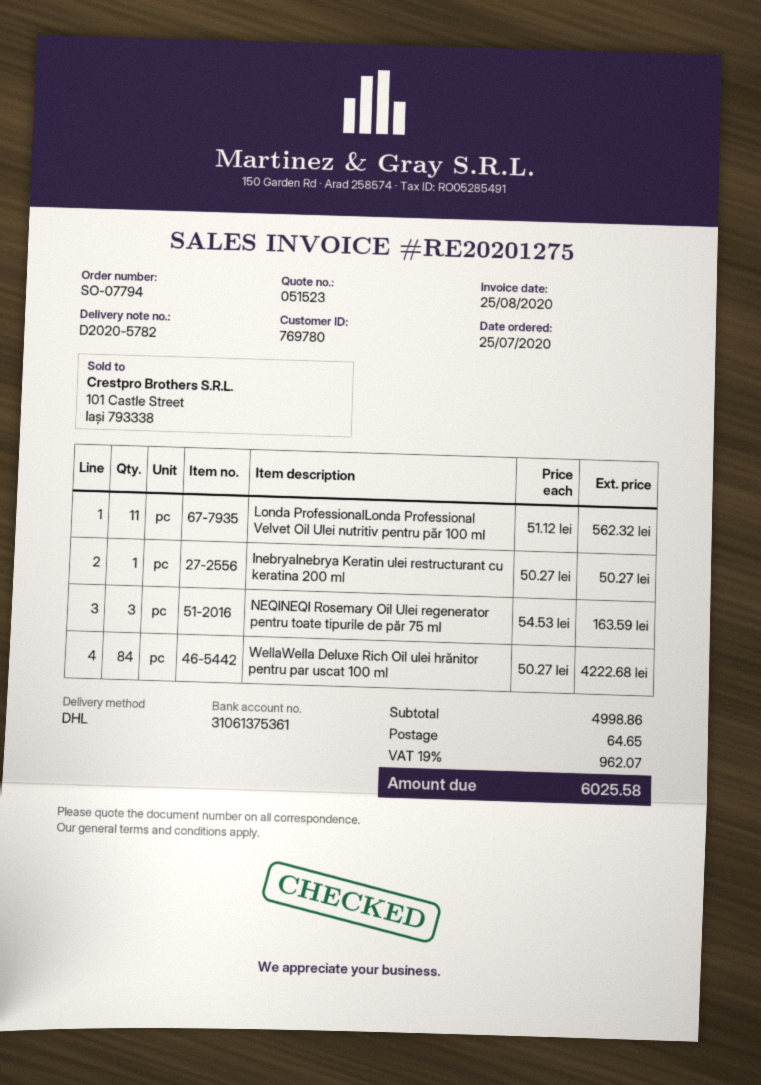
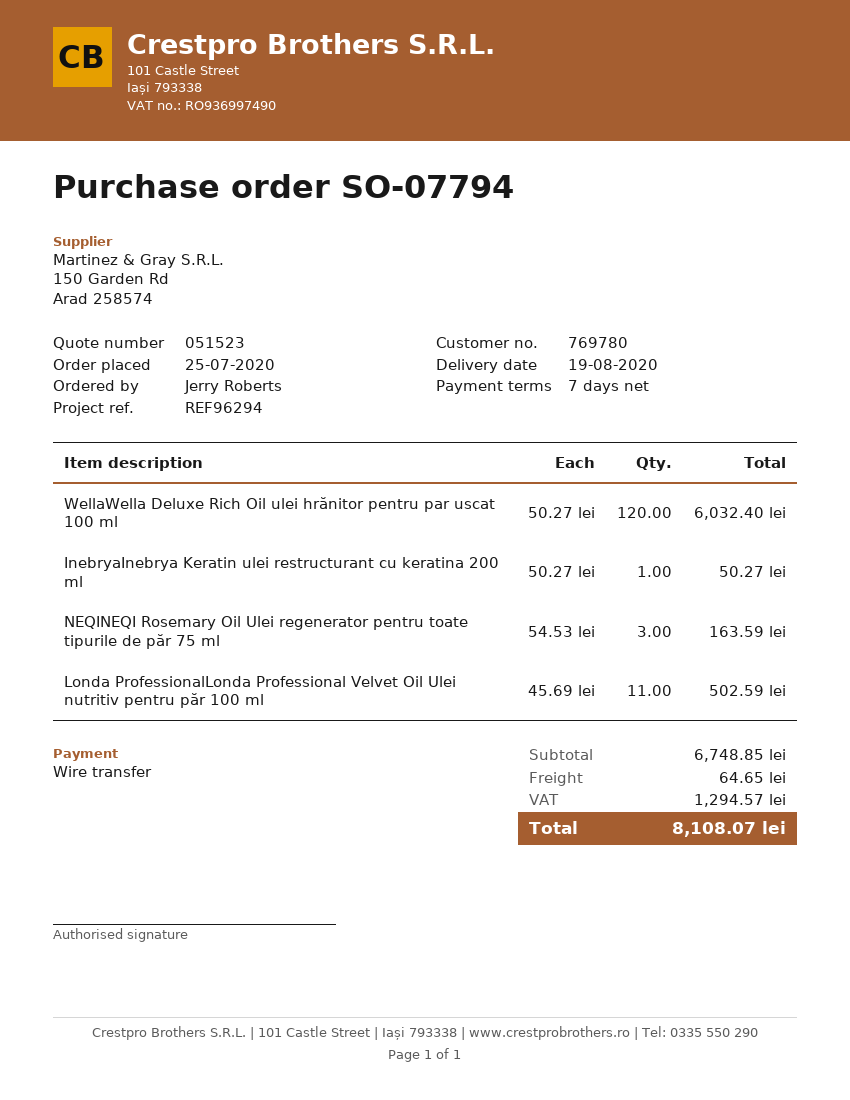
Londa ProfessionalLonda Professional Velvet Oil Ulei nutritiv pentru păr 100 ml: 11 x 51.12 = 562.32 -> 11 x 45.69 = 502.59
WellaWella Deluxe Rich Oil ulei hrănitor pentru par uscat 100 ml: 84 x 50.27 = 4222.68 -> 120 x 50.27 = 6032.40
subtotal: 4998.86 -> 6748.85
tax: 962.07 -> 1294.57
total: 6025.58 -> 8108.07

